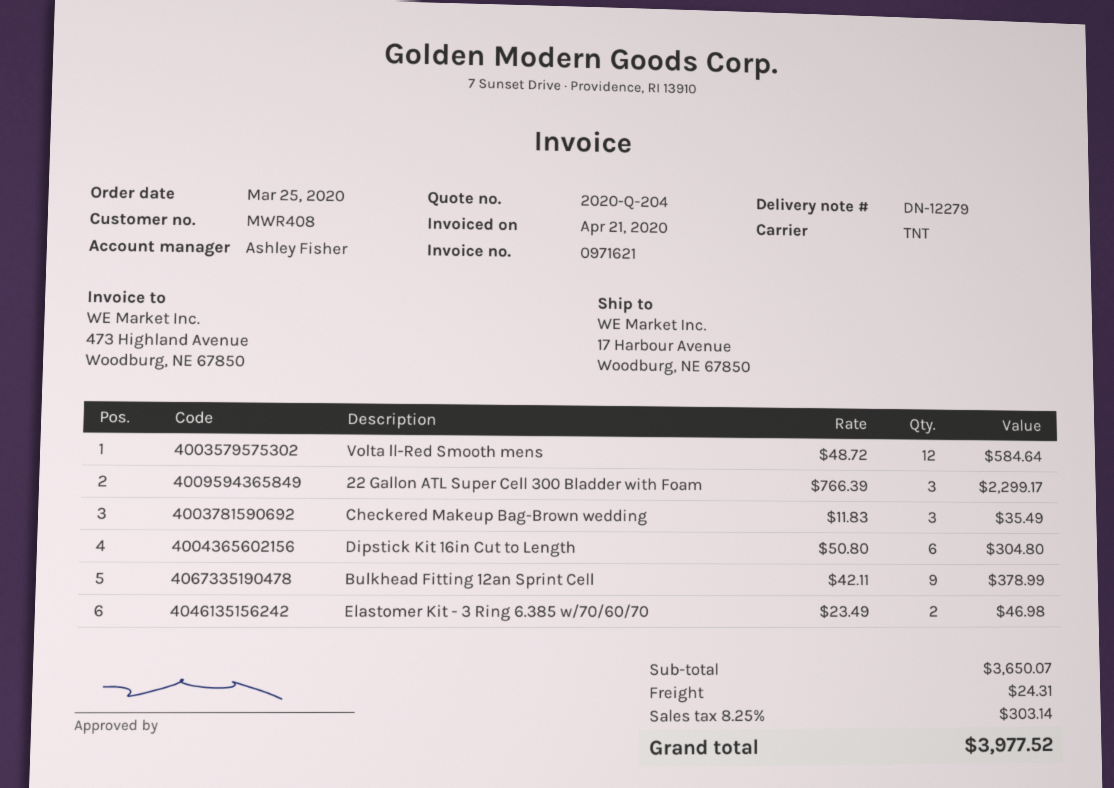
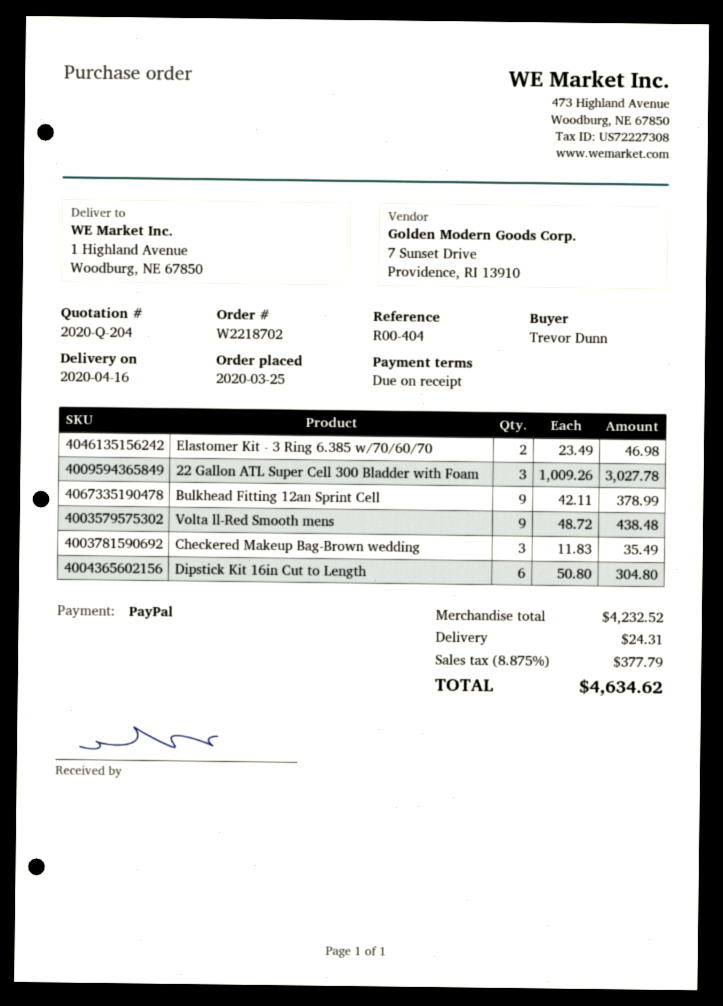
ship to: 17 Harbour Avenue, Woodburg, NE 67850 -> 1 Highland Avenue, Woodburg, NE 67850
Volta ll-Red Smooth mens: 12 x 48.72 = 584.64 -> 9 x 48.72 = 438.48
22 Gallon ATL Super Cell 300 Bladder with Foam: 3 x 766.39 = 2299.17 -> 3 x 1009.26 = 3027.78
subtotal: 3650.07 -> 4232.52
tax: 8.25% = 303.14 -> 8.875% = 377.79
total: 3977.52 -> 4634.62

